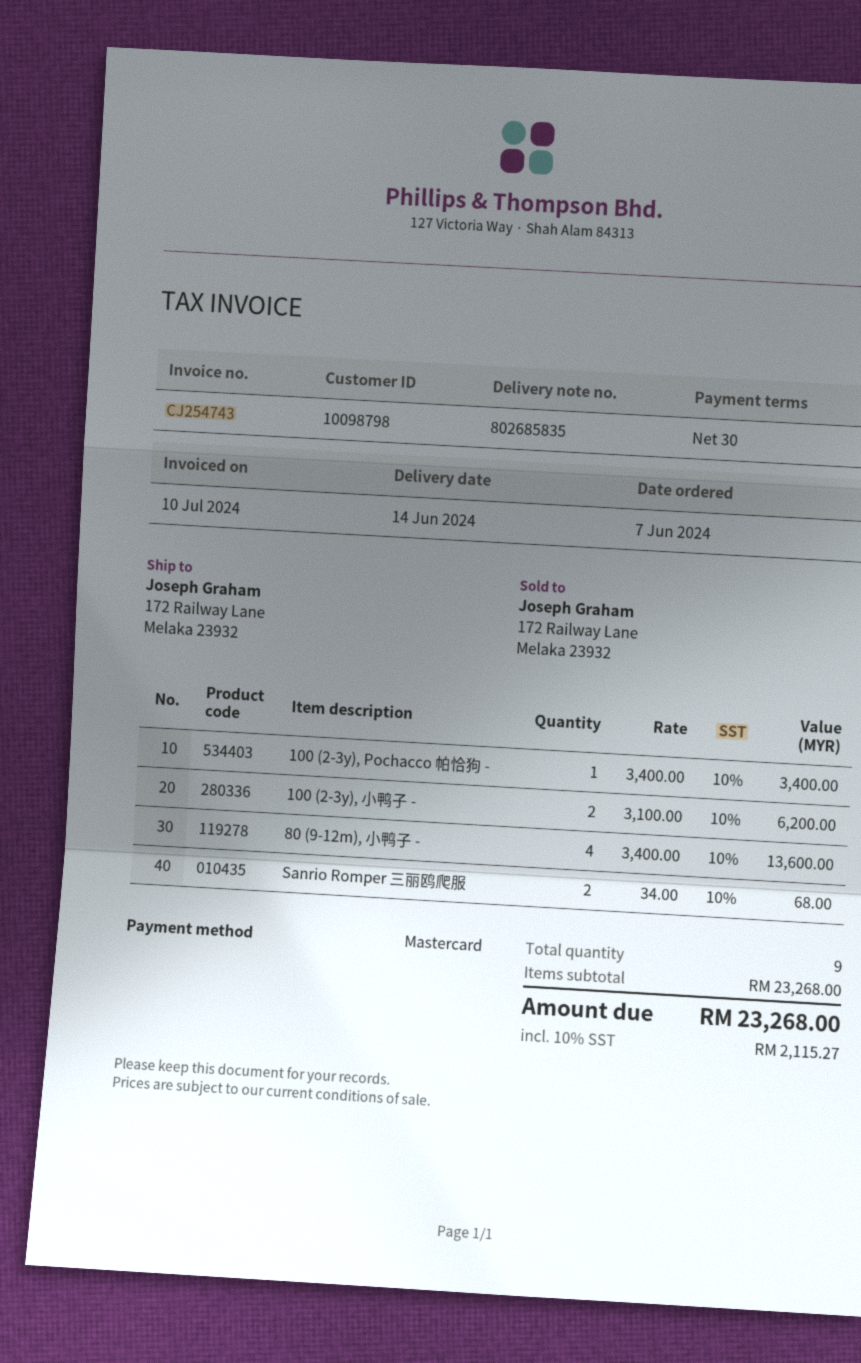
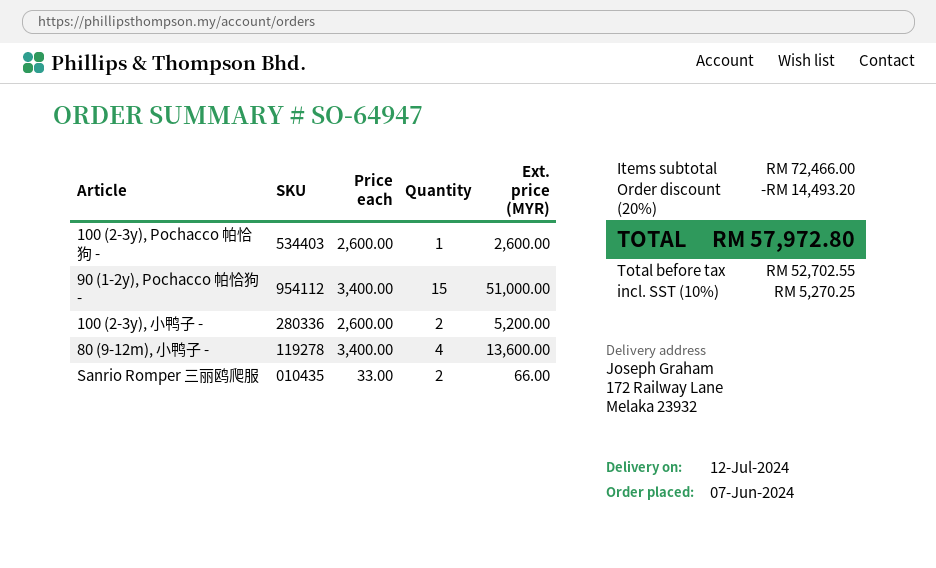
delivery date: 2024-06-14 -> 2024-07-12
100 (2-3y), Pochacco 帕恰狗 -: 1 x 3400.00 = 3400.00 -> 1 x 2600.00 = 2600.00
100 (2-3y), 小鸭子 -: 2 x 3100.00 = 6200.00 -> 2 x 2600.00 = 5200.00
Sanrio Romper 三丽鸥爬服: 2 x 34.00 = 68.00 -> 2 x 33.00 = 66.00
90 (1-2y), Pochacco 帕恰狗 -: none -> 15 x 3400.00 = 51000.00
subtotal: 23268.00 -> 72466.00
discount: none -> 20% = 14493.20
tax: 10% = 2115.27 -> 10% = 5270.25
total: 23268.00 -> 57972.80

